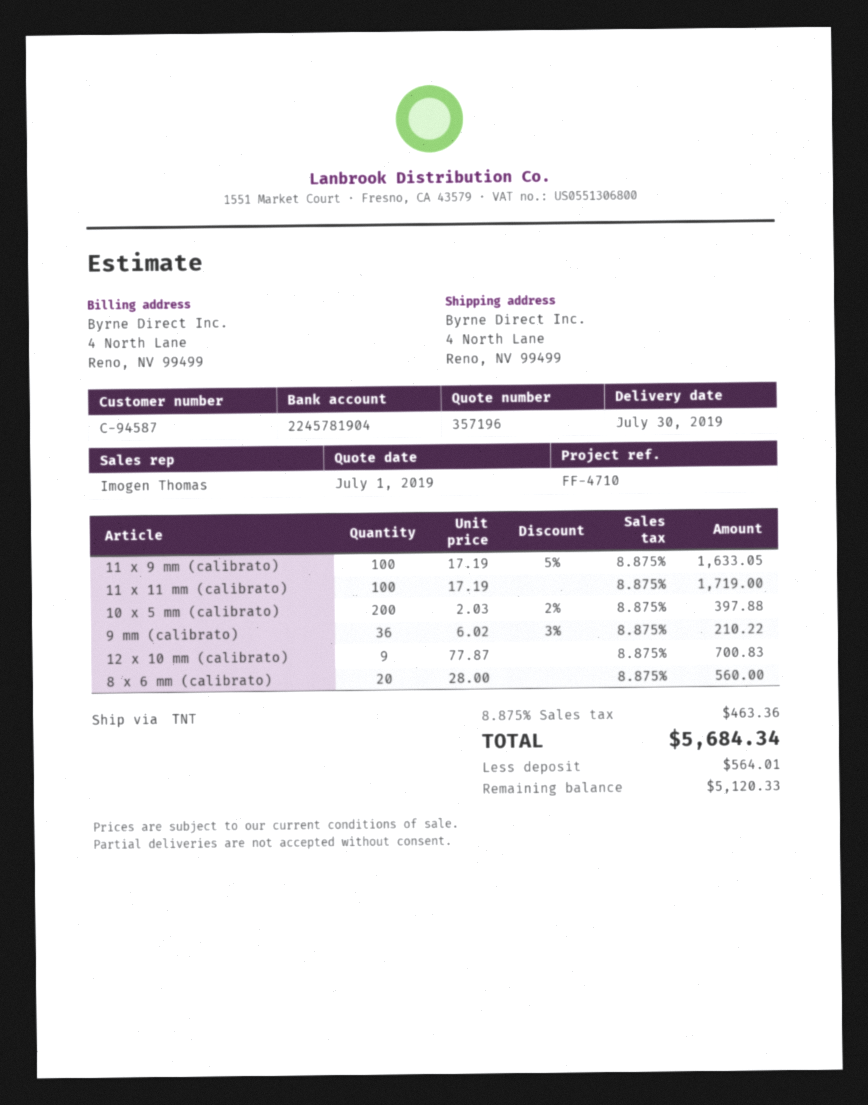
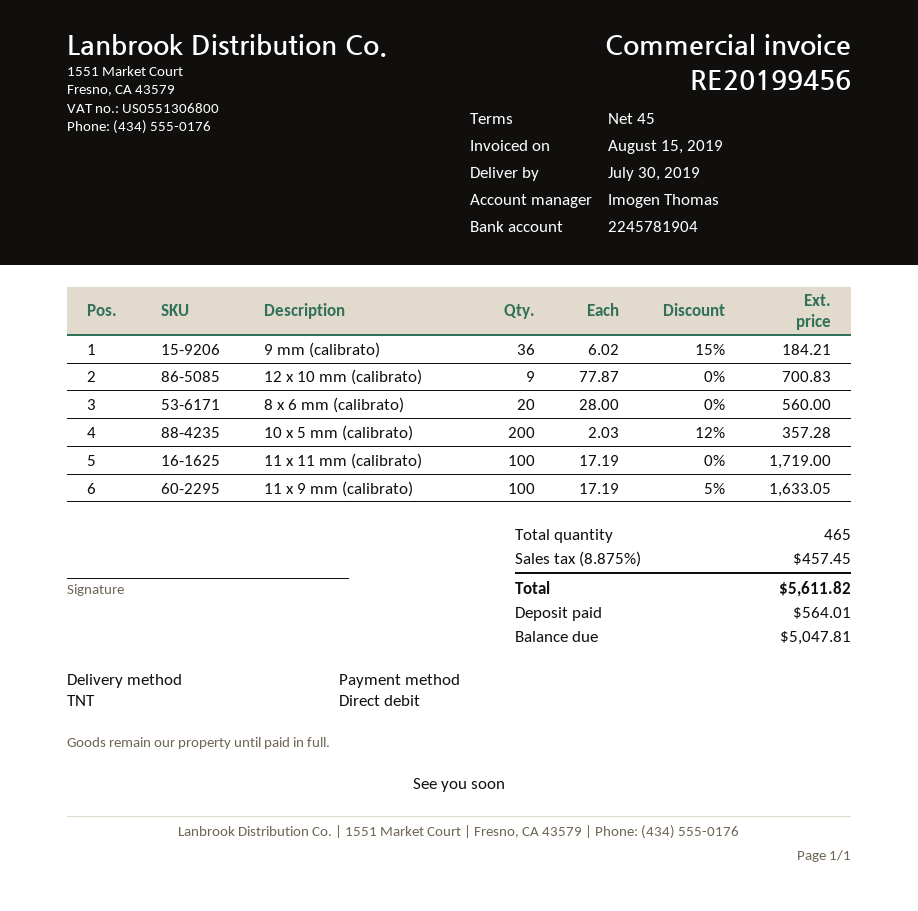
10 x 5 mm (calibrato): 200 x 2.03 - 2% = 397.88 -> 200 x 2.03 - 12% = 357.28
9 mm (calibrato): 36 x 6.02 - 3% = 210.22 -> 36 x 6.02 - 15% = 184.21
tax: 8.875% = 463.36 -> 8.875% = 457.45
total: 5684.34 -> 5611.82
balance: 5120.33 -> 5047.81

